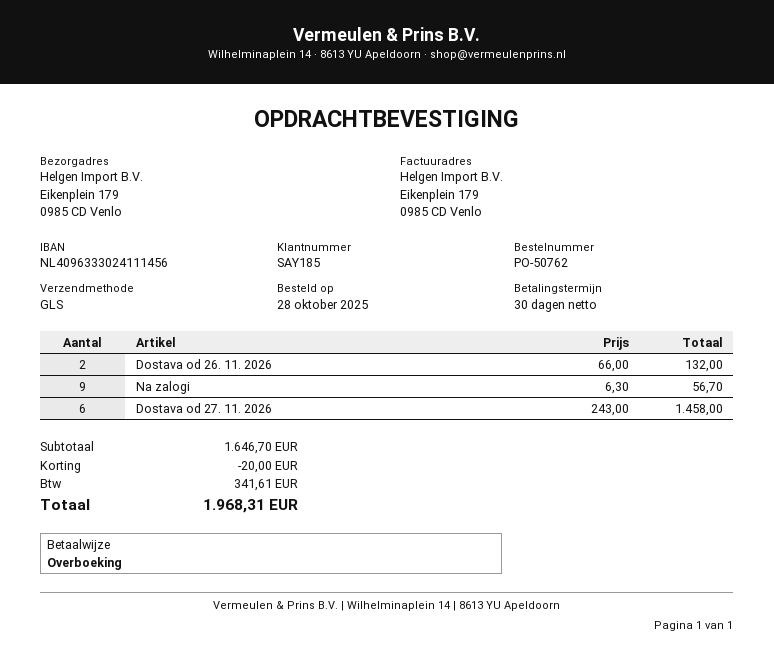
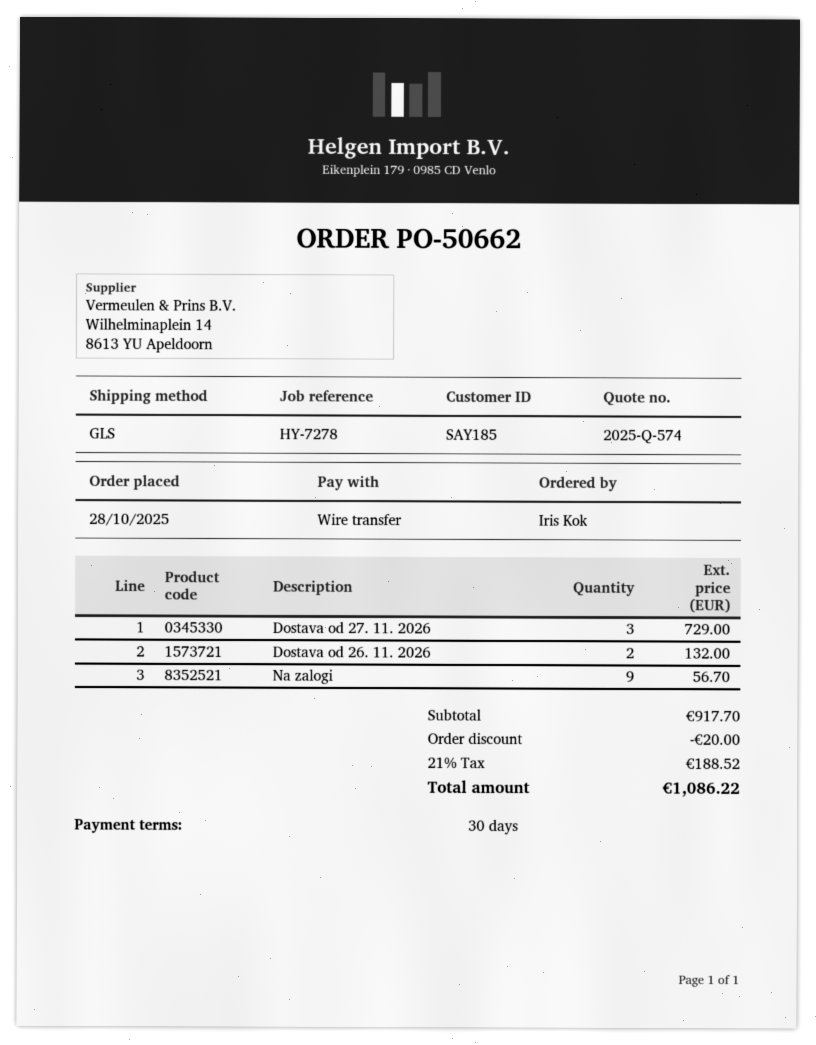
order number: PO-50762 -> PO-50662
Dostava od 27. 11. 2026: 6 for 1458.00 -> 3 for 729.00
subtotal: 1646.70 -> 917.70
tax: 341.61 -> 188.52
total: 1968.31 -> 1086.22

